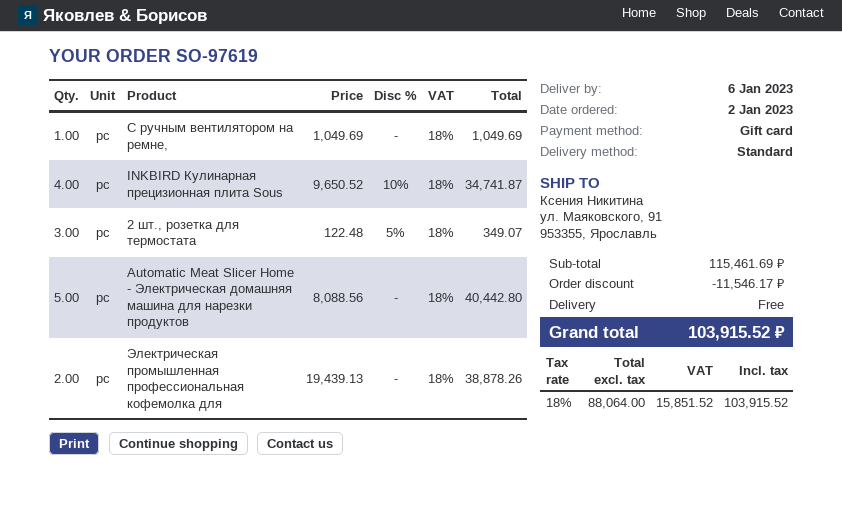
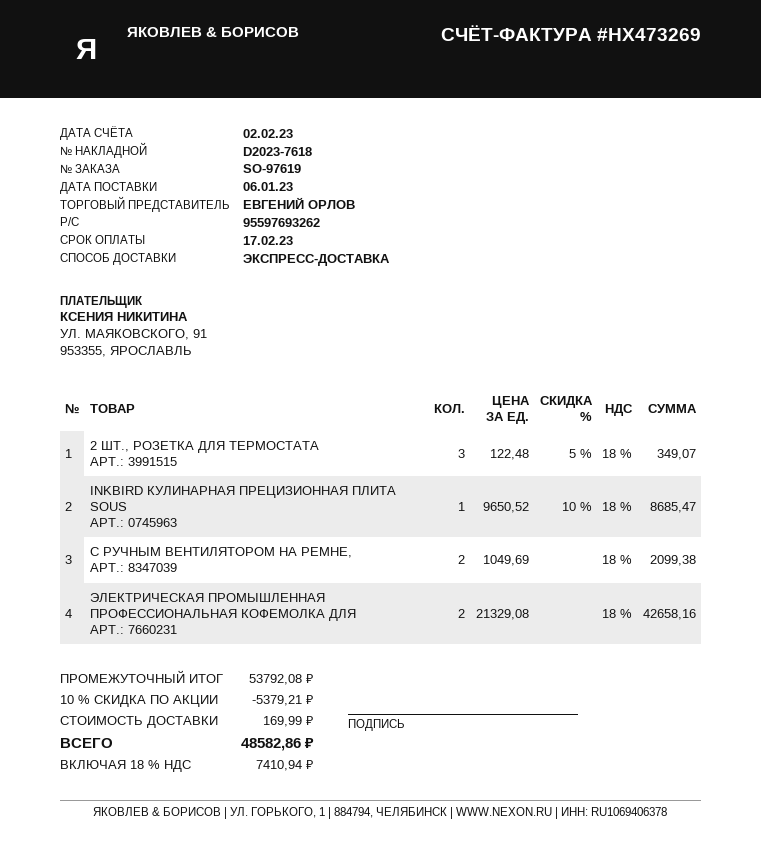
shipping method: standard -> express
С ручным вентилятором на ремне,: 1 x 1049.69 = 1049.69 -> 2 x 1049.69 = 2099.38
INKBIRD Кулинарная прецизионная плита Sous: 4 x 9650.52 - 10% = 34741.87 -> 1 x 9650.52 - 10% = 8685.47
Automatic Meat Slicer Home - Электрическая домашняя машина для нарезки продуктов: 5 x 8088.56 = 40442.80 -> none
Электрическая промышленная профессиональная кофемолка для: 2 x 19439.13 = 38878.26 -> 2 x 21329.08 = 42658.16
subtotal: 115461.69 -> 53792.08
discount: 11546.17 -> 5379.21
shipping: 0.00 -> 169.99
tax: 18% = 15851.52 -> 18% = 7410.94
total: 103915.52 -> 48582.86

